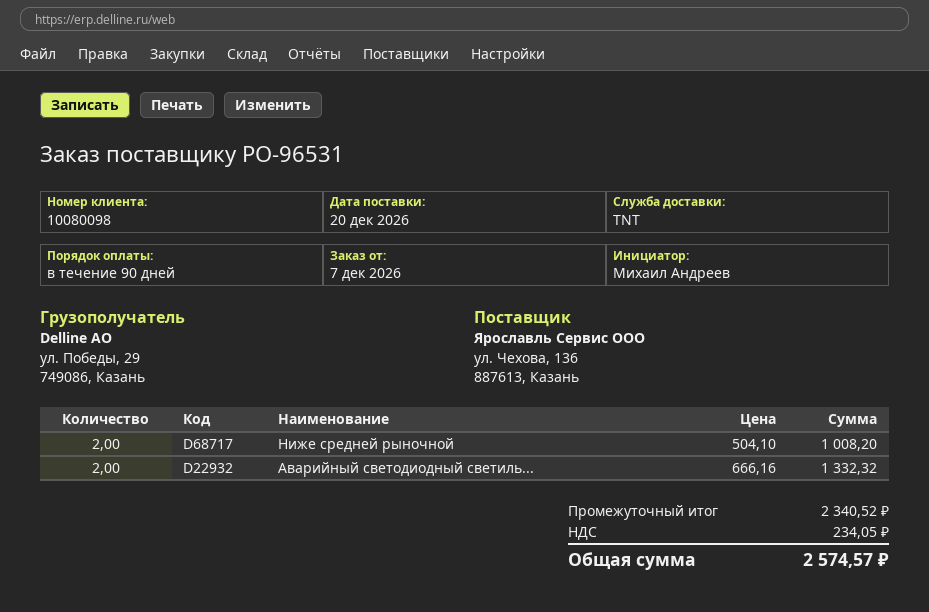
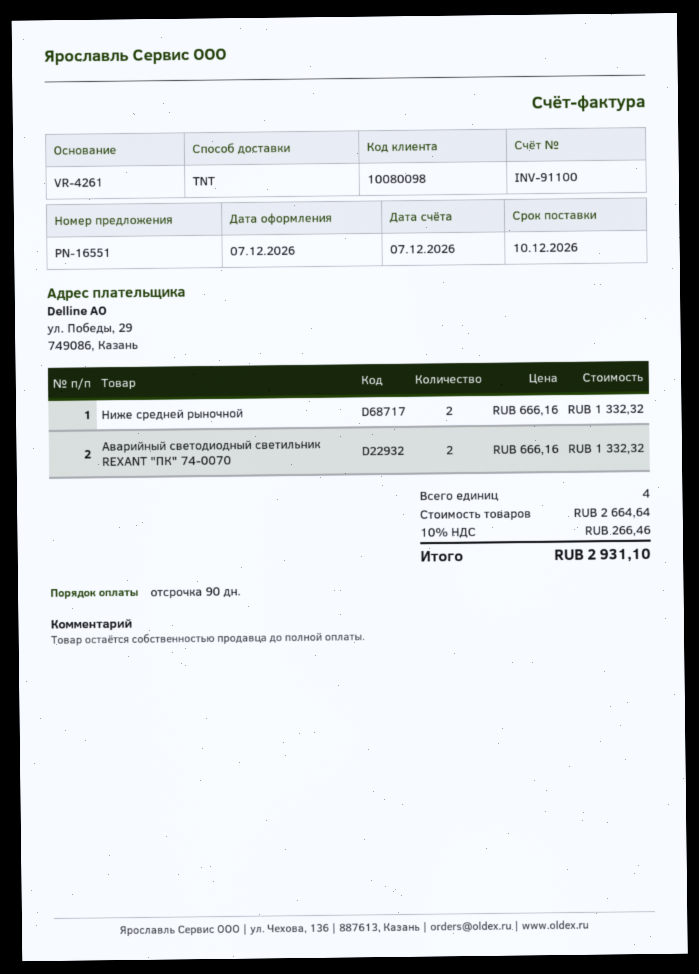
delivery date: 2026-12-20 -> 2026-12-10
Ниже средней рыночной: 2 x 504.10 = 1008.20 -> 2 x 666.16 = 1332.32
subtotal: 2340.52 -> 2664.64
tax: 234.05 -> 266.46
total: 2574.57 -> 2931.10

